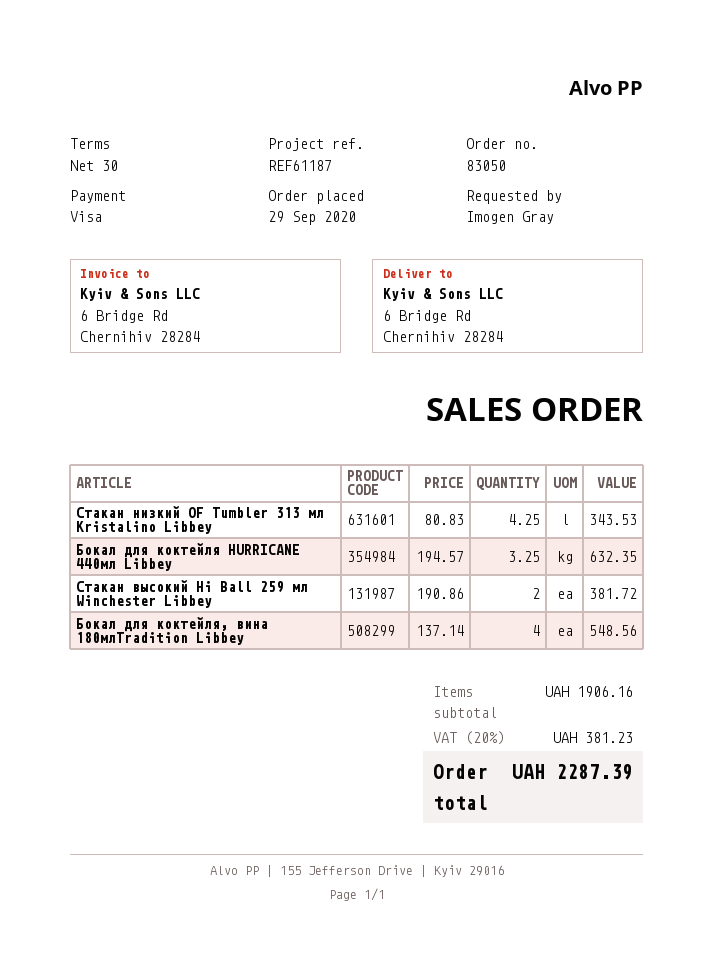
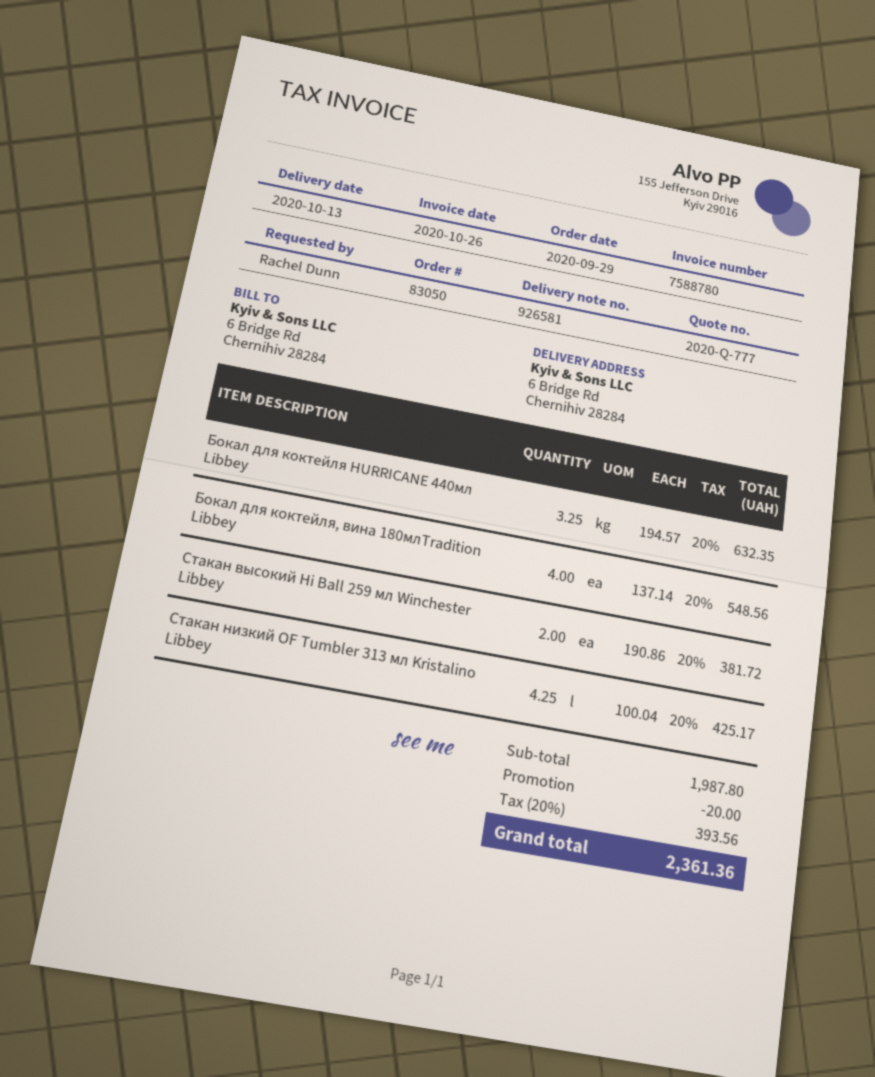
ordered by: Imogen Gray -> Rachel Dunn
Стакан низкий OF Tumbler 313 мл Kristalino Libbey: 4.25 x 80.83 = 343.53 -> 4.25 x 100.04 = 425.17
subtotal: 1906.16 -> 1987.80
discount: none -> 20.00
tax: 20% = 381.23 -> 20% = 393.56
total: 2287.39 -> 2361.36

